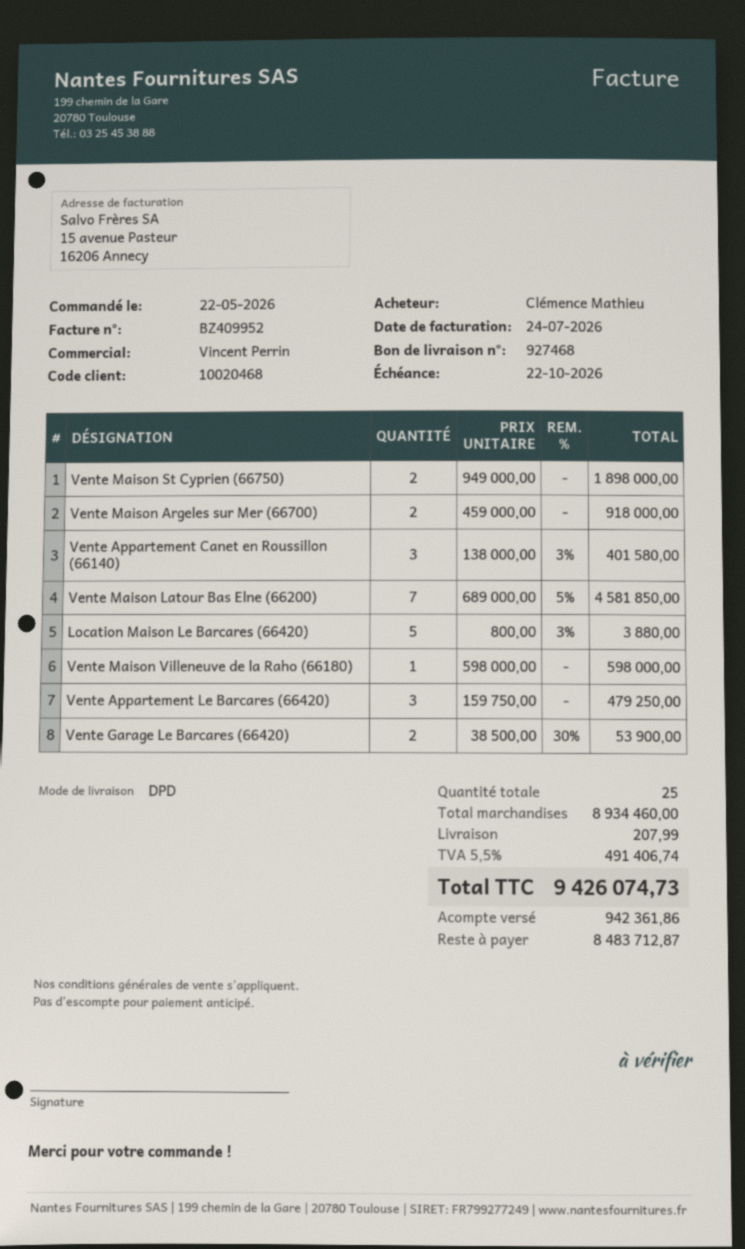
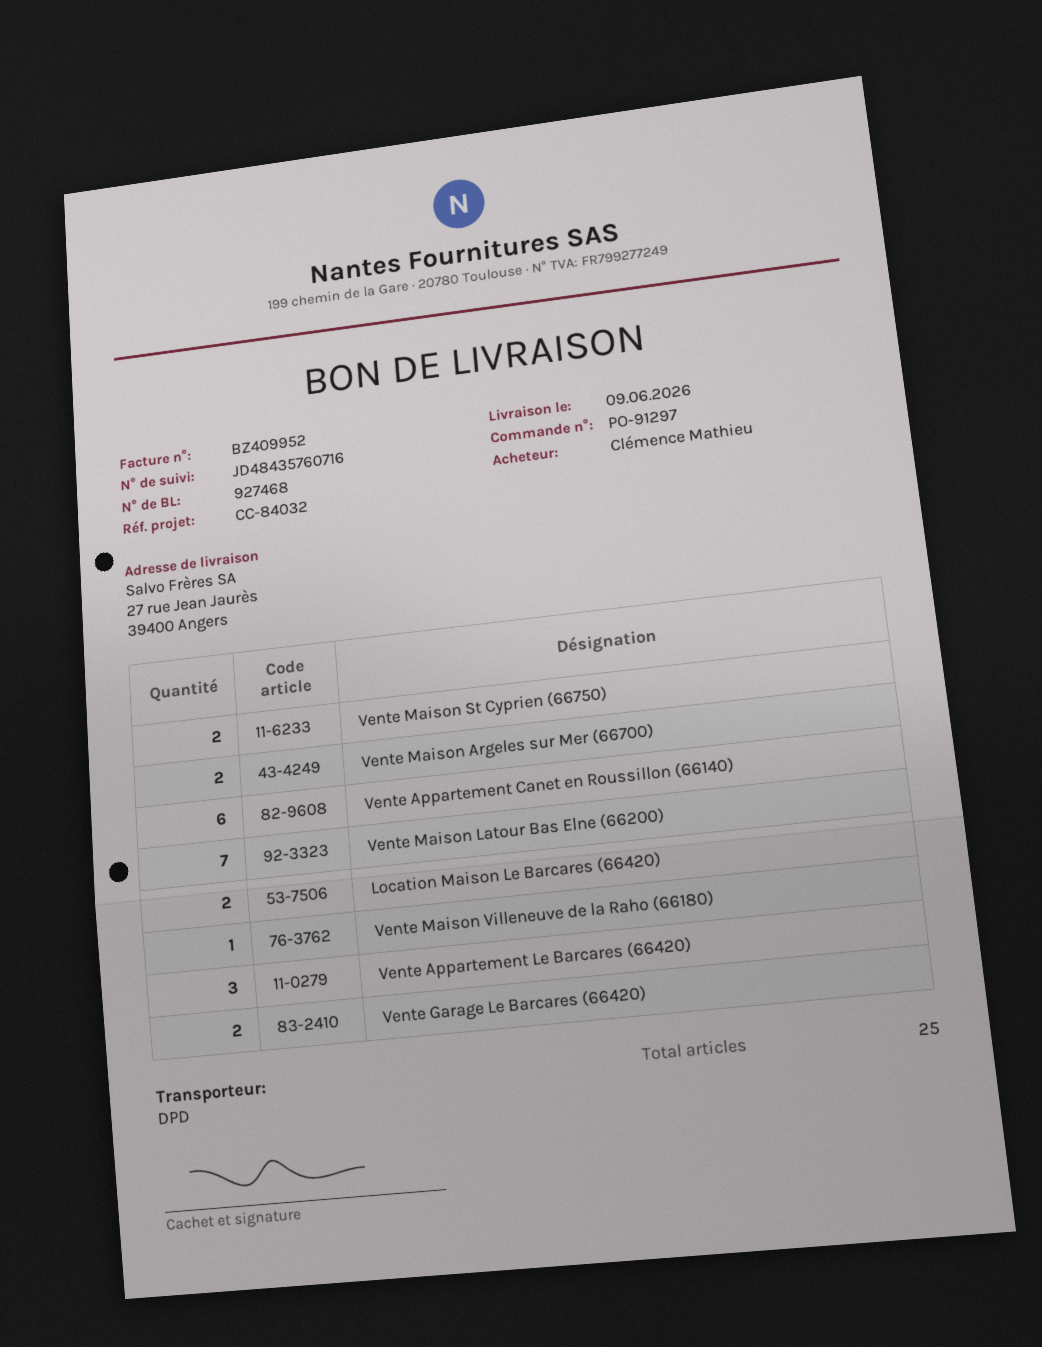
Vente Appartement Canet en Roussillon (66140): 3 -> 6
Location Maison Le Barcares (66420): 5 -> 2

